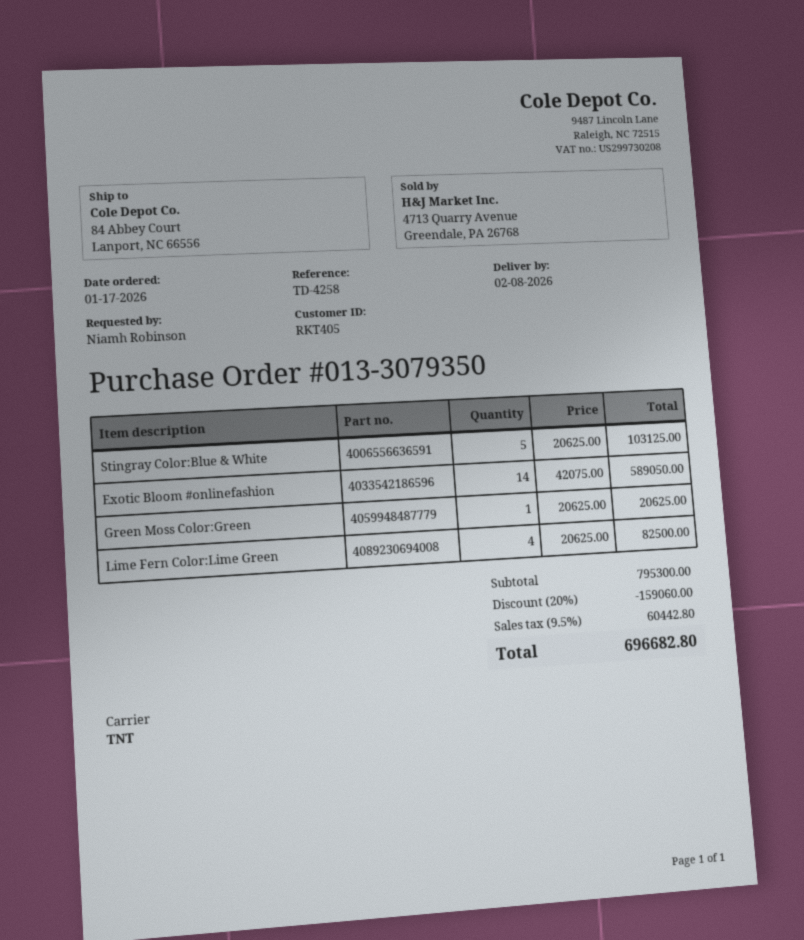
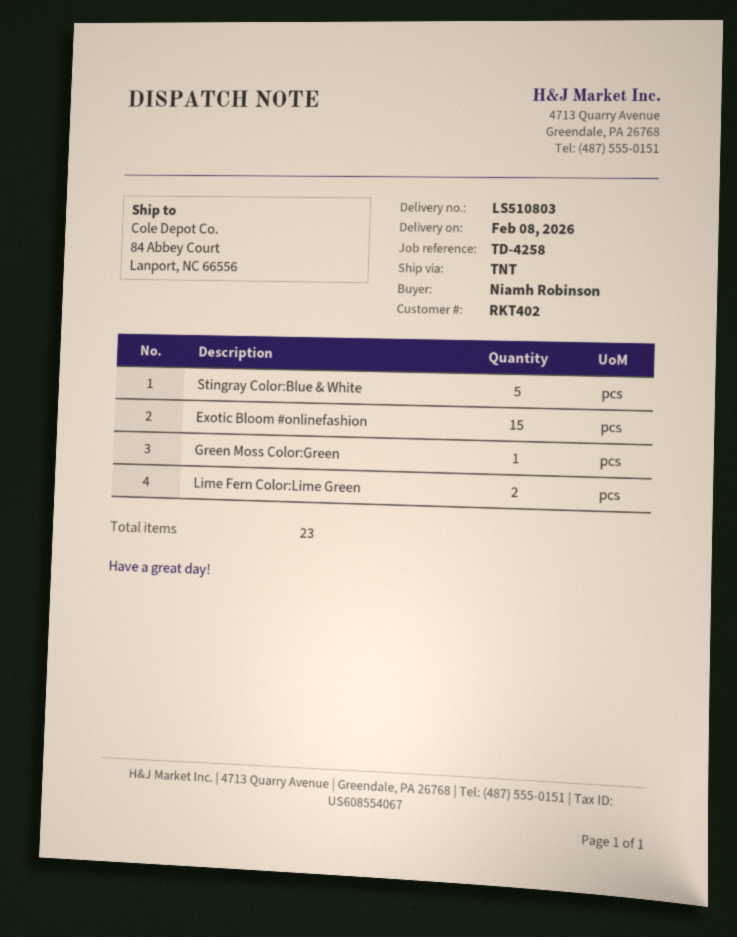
customer number: RKT405 -> RKT402
Exotic Bloom #onlinefashion: 14 -> 15
Lime Fern Color:Lime Green: 4 -> 2

